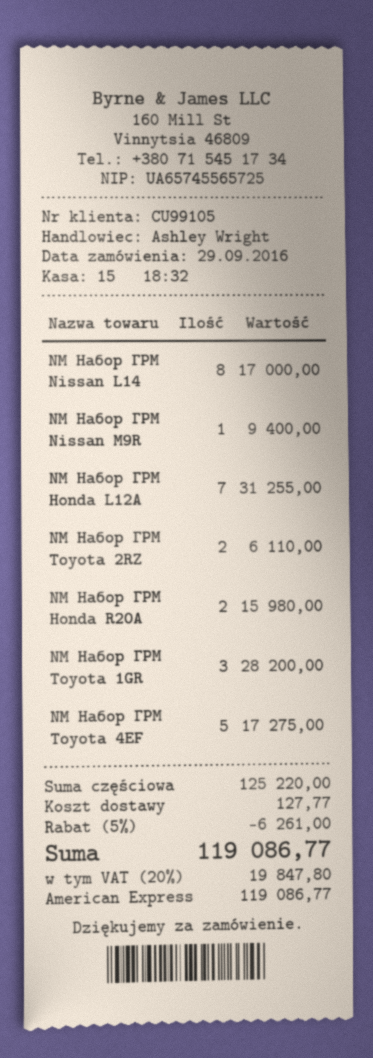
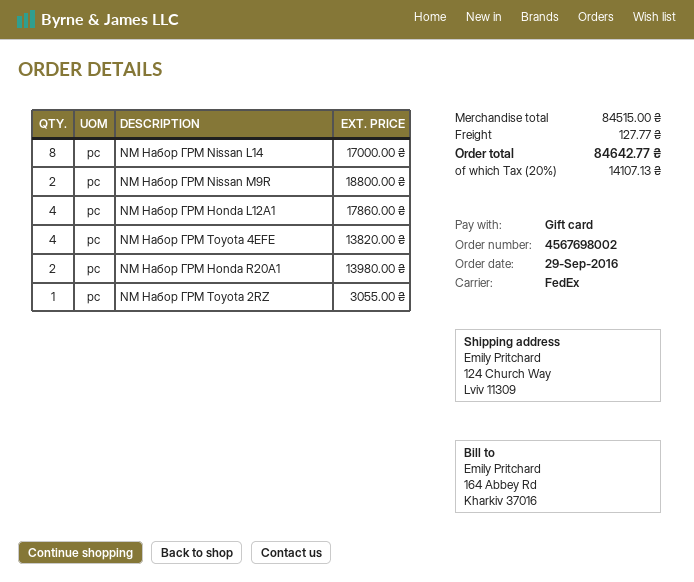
payment method: American Express -> gift card
NM Набор ГРМ Nissan M9R: 1 for 9400.00 -> 2 for 18800.00
NM Набор ГРМ Honda L12A: 7 for 31255.00 -> 4 for 17860.00
NM Набор ГРМ Toyota 2RZ: 2 for 6110.00 -> 1 for 3055.00
NM Набор ГРМ Honda R20A: 2 for 15980.00 -> 2 for 13980.00
NM Набор ГРМ Toyota 1GR: 3 for 28200.00 -> none
NM Набор ГРМ Toyota 4EF: 5 for 17275.00 -> 4 for 13820.00
subtotal: 125220.00 -> 84515.00
discount: 5% = 6261.00 -> none
tax: 20% = 19847.80 -> 20% = 14107.13
total: 119086.77 -> 84642.77

